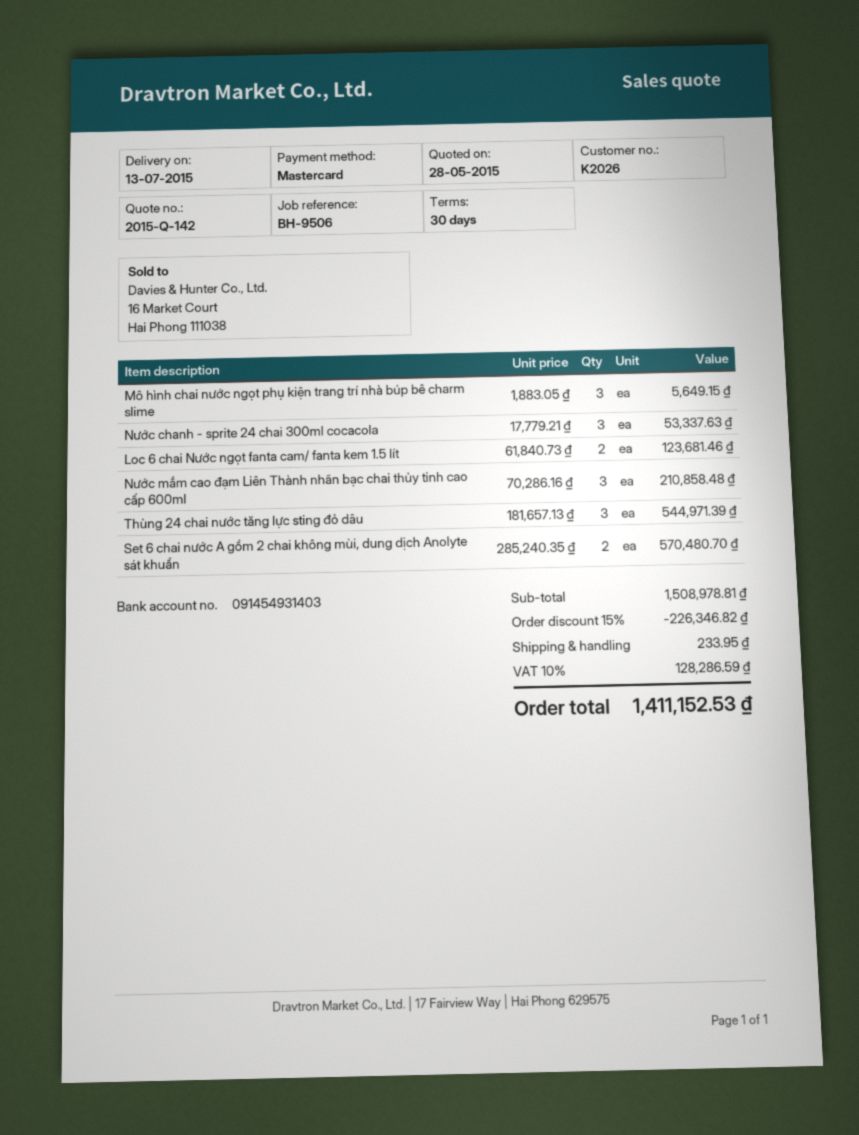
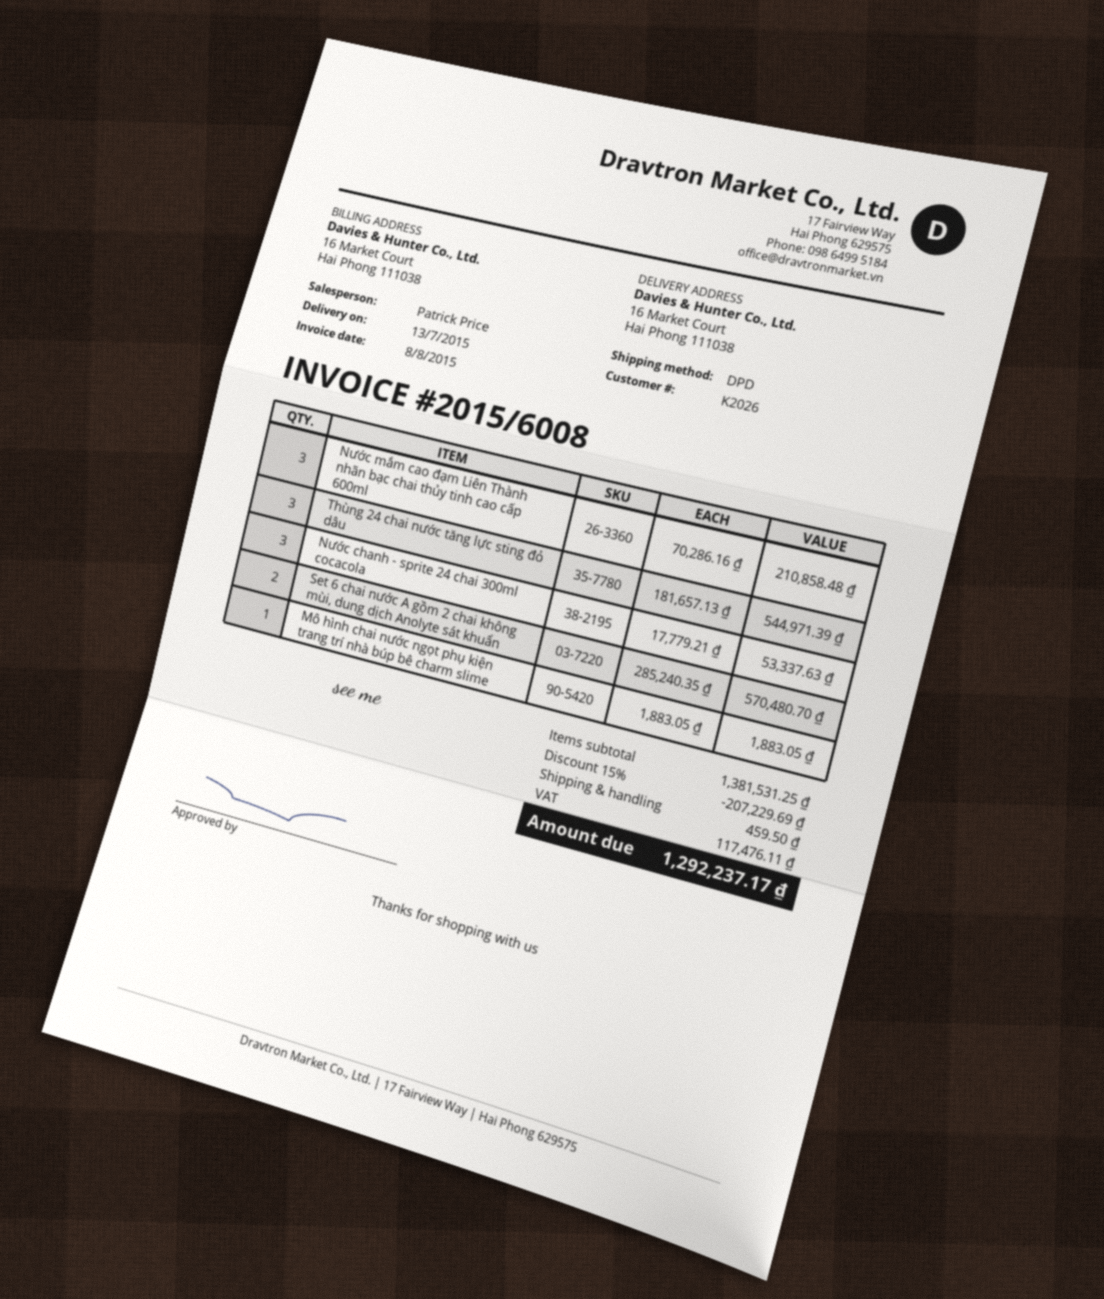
Mô hình chai nước ngọt phụ kiện trang trí nhà búp bê charm slime: 3 x 1883.05 = 5649.15 -> 1 x 1883.05 = 1883.05
Loc 6 chai Nước ngọt fanta cam/ fanta kem 1.5 lít: 2 x 61840.73 = 123681.46 -> none
subtotal: 1508978.81 -> 1381531.25
discount: 15% = 226346.82 -> 15% = 207229.69
shipping: 233.95 -> 459.50
tax: 128286.59 -> 117476.11
total: 1411152.53 -> 1292237.17

